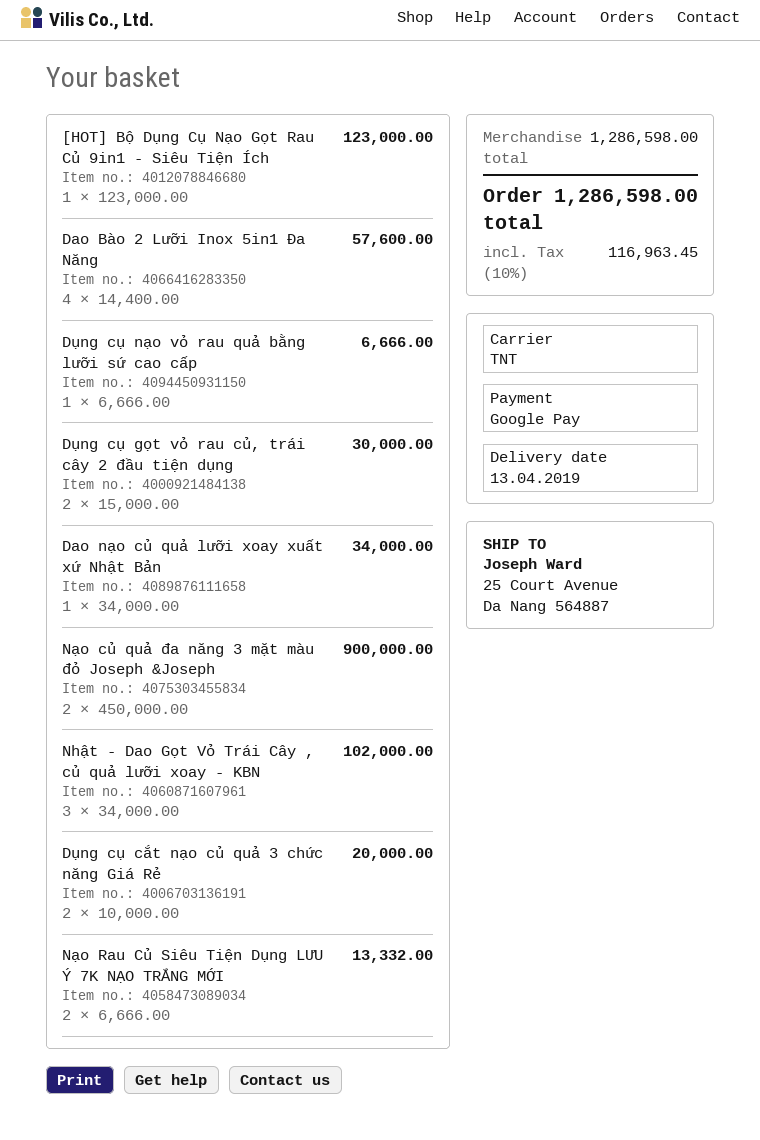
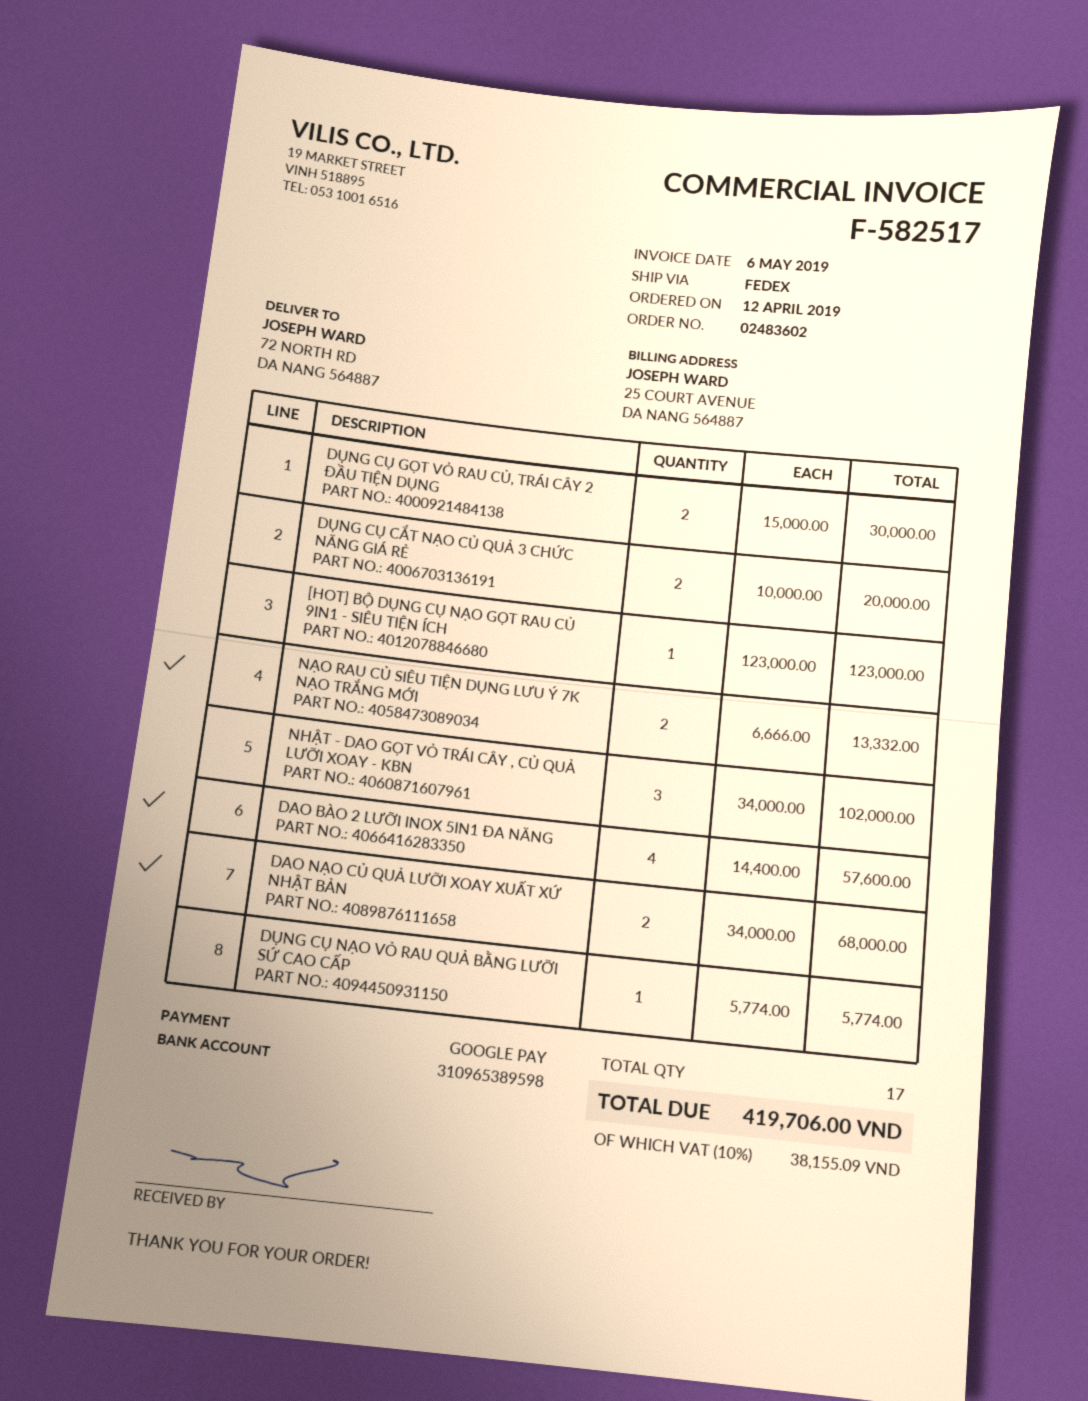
shipping method: TNT -> FedEx
ship to: 25 Court Avenue, Da Nang 564887 -> 72 NORTH RD, DA NANG 564887
Dụng cụ nạo vỏ rau quả bằng lưỡi sứ cao cấp: 1 x 6666.00 = 6666.00 -> 1 x 5774.00 = 5774.00
Dao nạo củ quả lưỡi xoay xuất xứ Nhật Bản: 1 x 34000.00 = 34000.00 -> 2 x 34000.00 = 68000.00
Nạo củ quả đa năng 3 mặt màu đỏ Joseph &Joseph: 2 x 450000.00 = 900000.00 -> none
tax: 10% = 116963.45 -> 10% = 38155.09
total: 1286598.00 -> 419706.00

